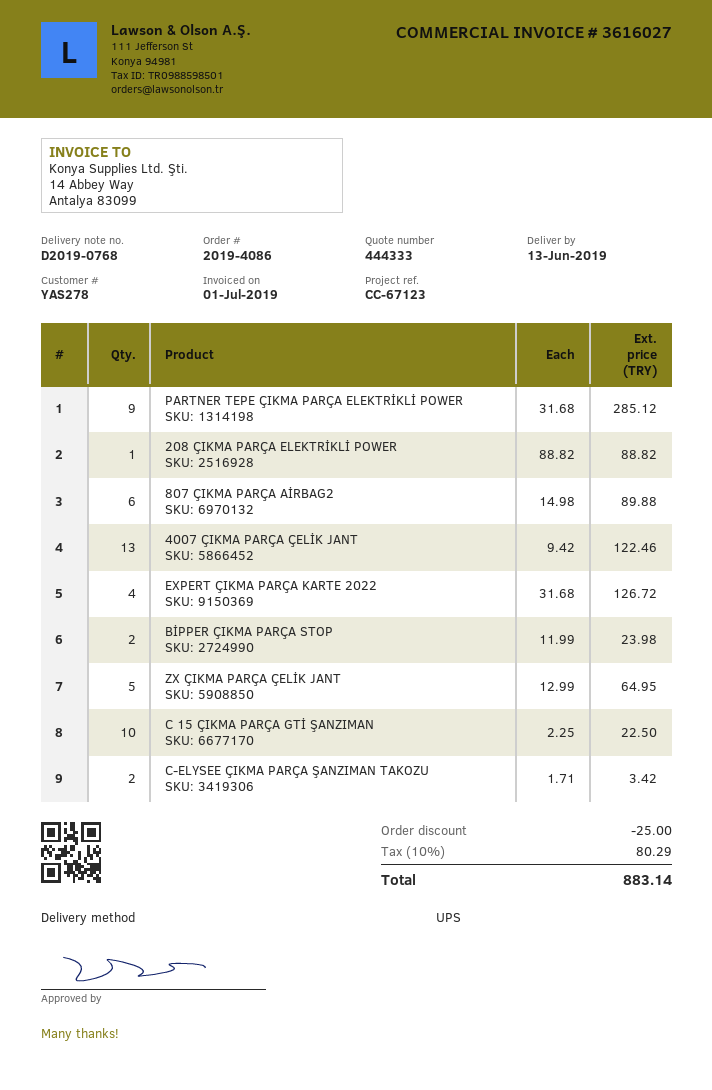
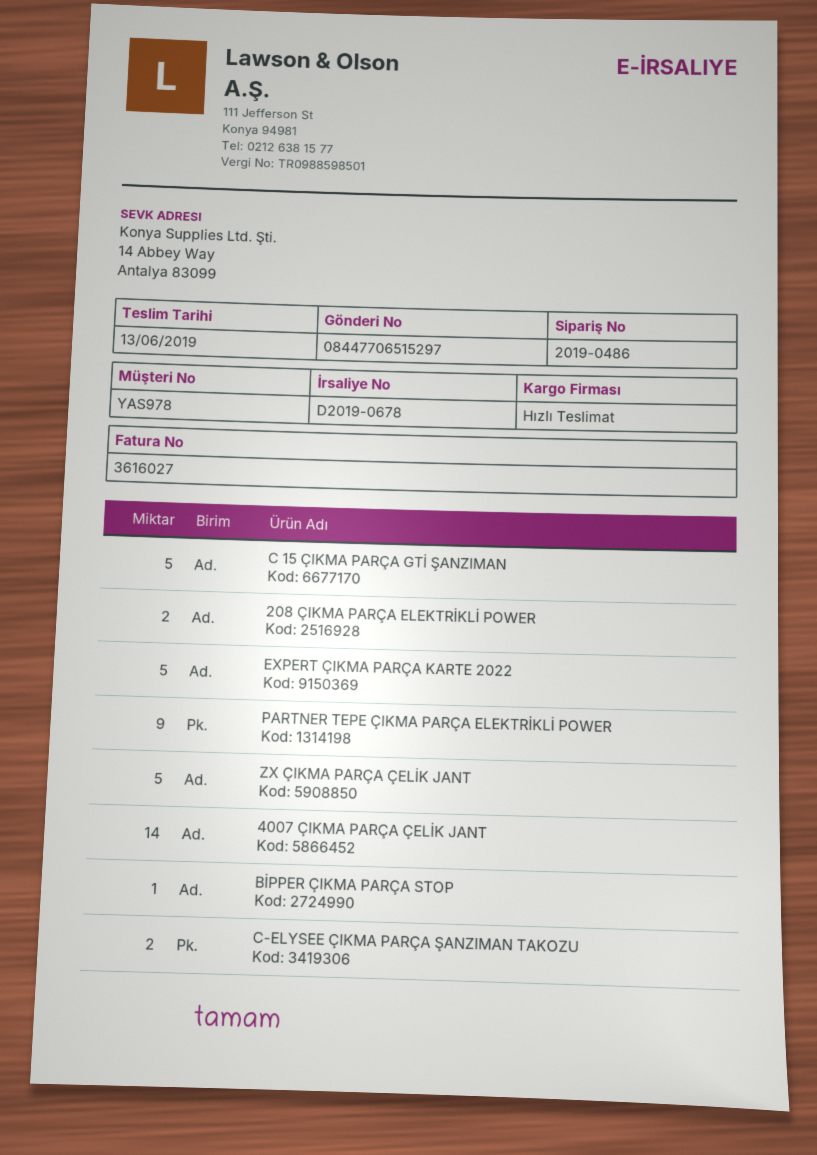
order number: 2019-4086 -> 2019-0486
delivery note number: D2019-0768 -> D2019-0678
customer number: YAS278 -> YAS978
shipping method: UPS -> express
208 ÇIKMA PARÇA ELEKTRİKLİ POWER: 1 -> 2
807 ÇIKMA PARÇA AİRBAG2: 6 -> none
4007 ÇIKMA PARÇA ÇELİK JANT: 13 -> 14
EXPERT ÇIKMA PARÇA KARTE 2022: 4 -> 5
BİPPER ÇIKMA PARÇA STOP: 2 -> 1
C 15 ÇIKMA PARÇA GTİ ŞANZIMAN: 10 -> 5

